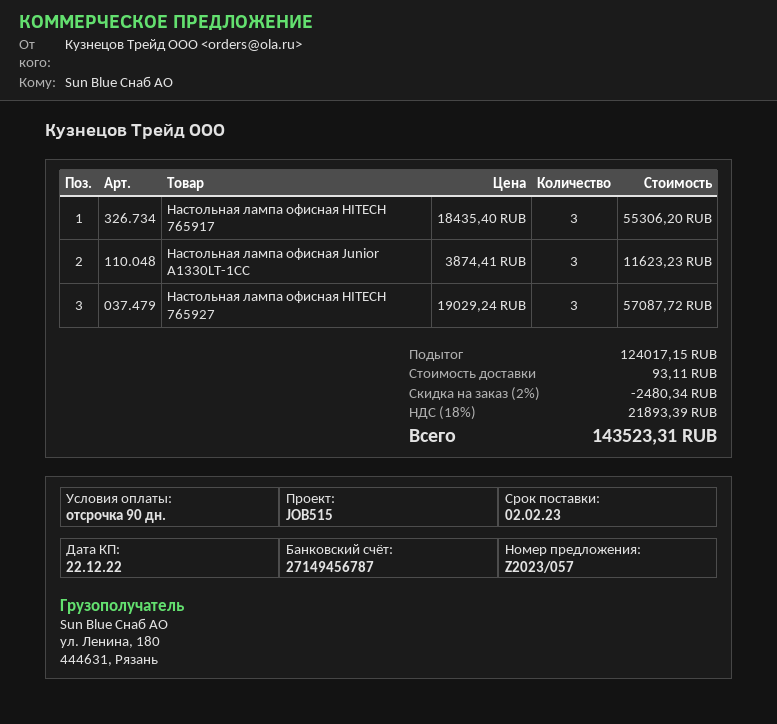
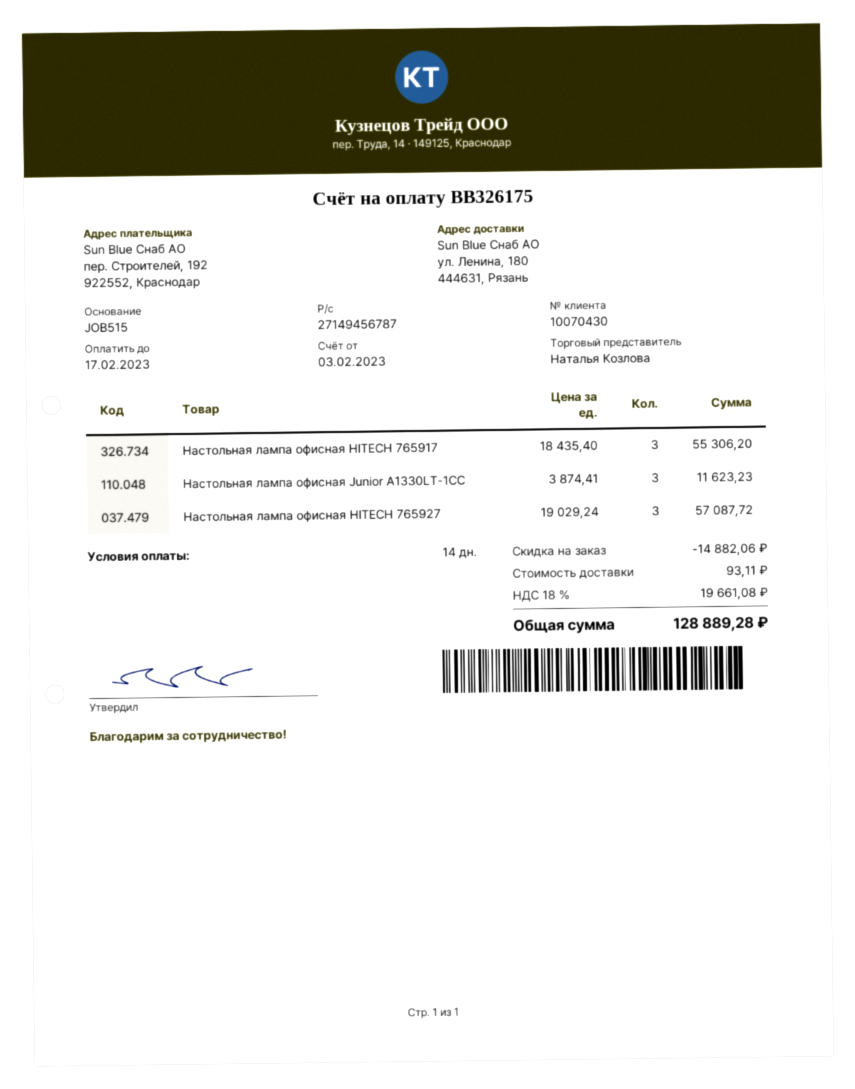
payment terms: 90 days -> 14 days
discount: 2480.34 -> 14882.06
tax: 18% = 21893.39 -> 18% = 19661.08
total: 143523.31 -> 128889.28

